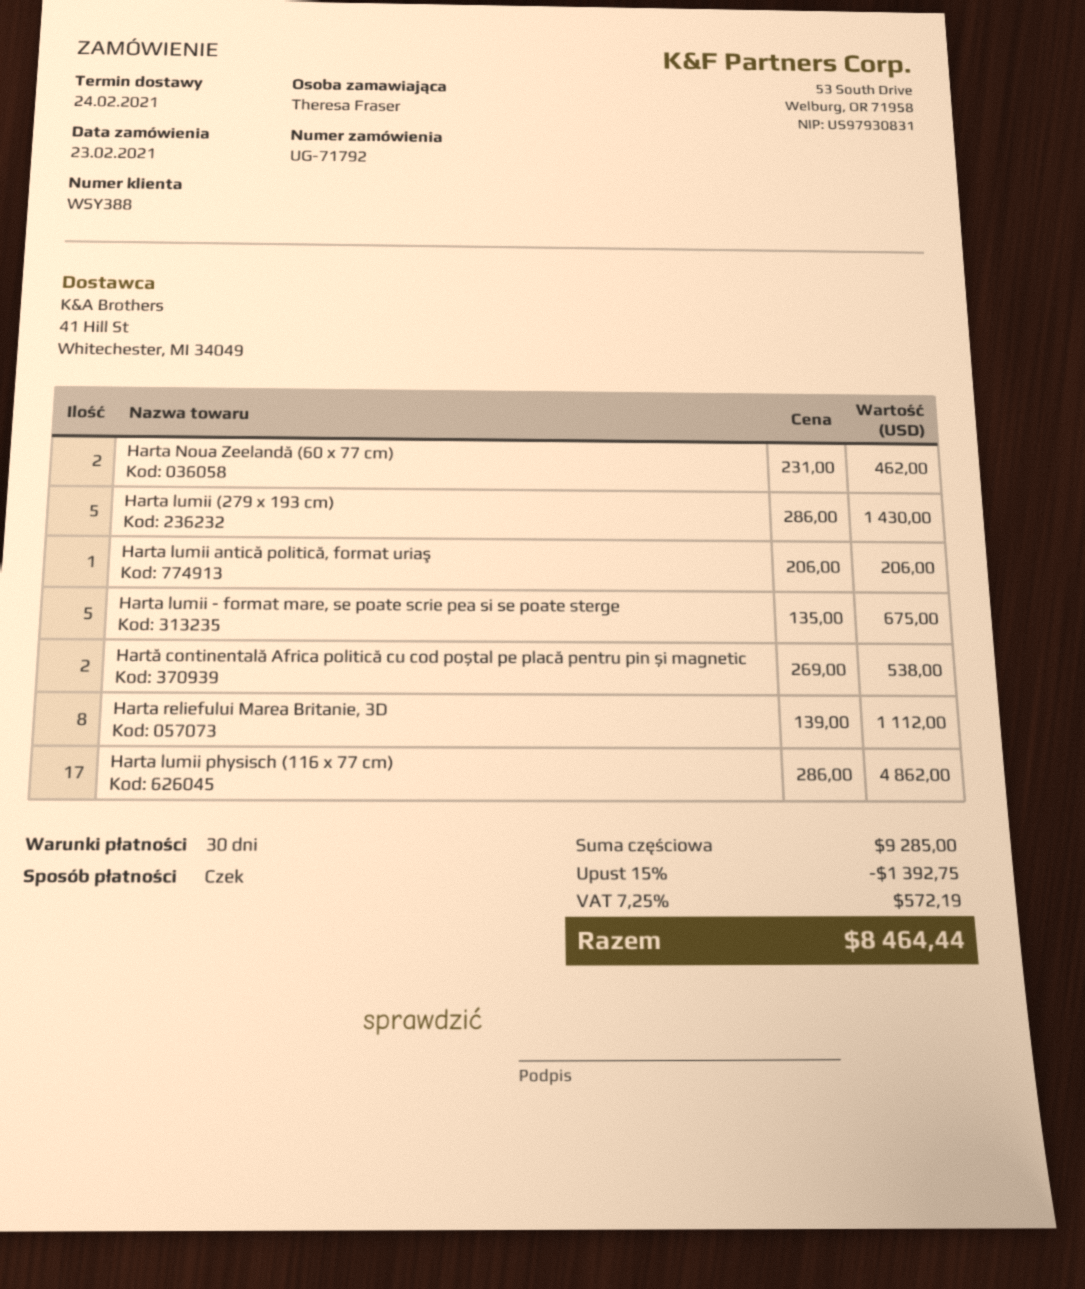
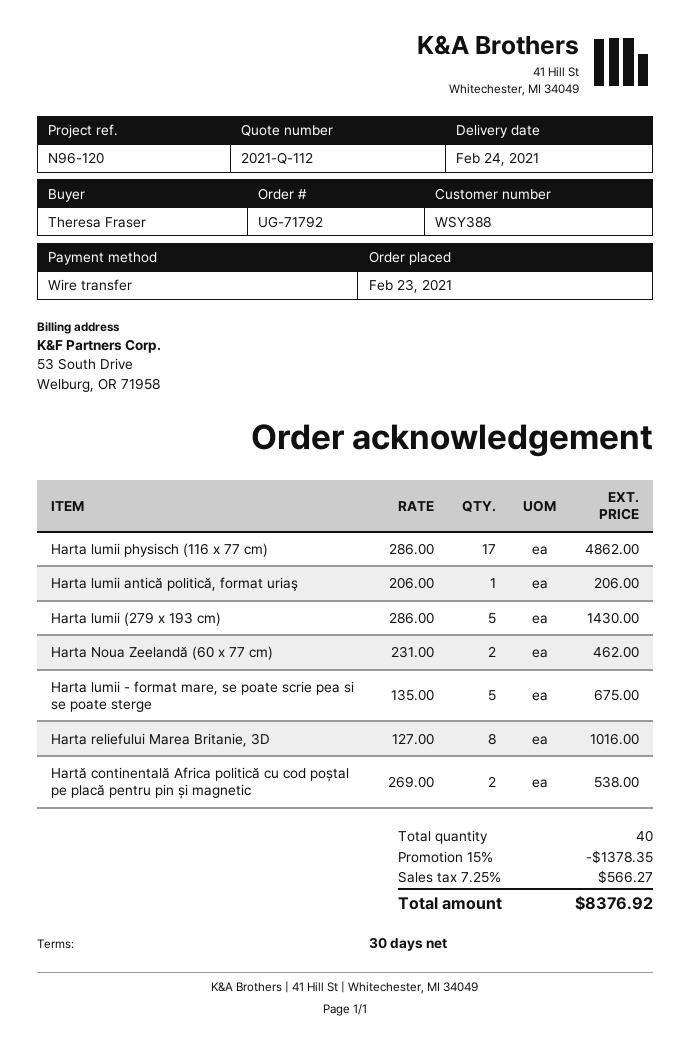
payment method: cheque -> bank transfer
Harta reliefului Marea Britanie, 3D: 8 x 139.00 = 1112.00 -> 8 x 127.00 = 1016.00
discount: 15% = 1392.75 -> 15% = 1378.35
tax: 7.25% = 572.19 -> 7.25% = 566.27
total: 8464.44 -> 8376.92

